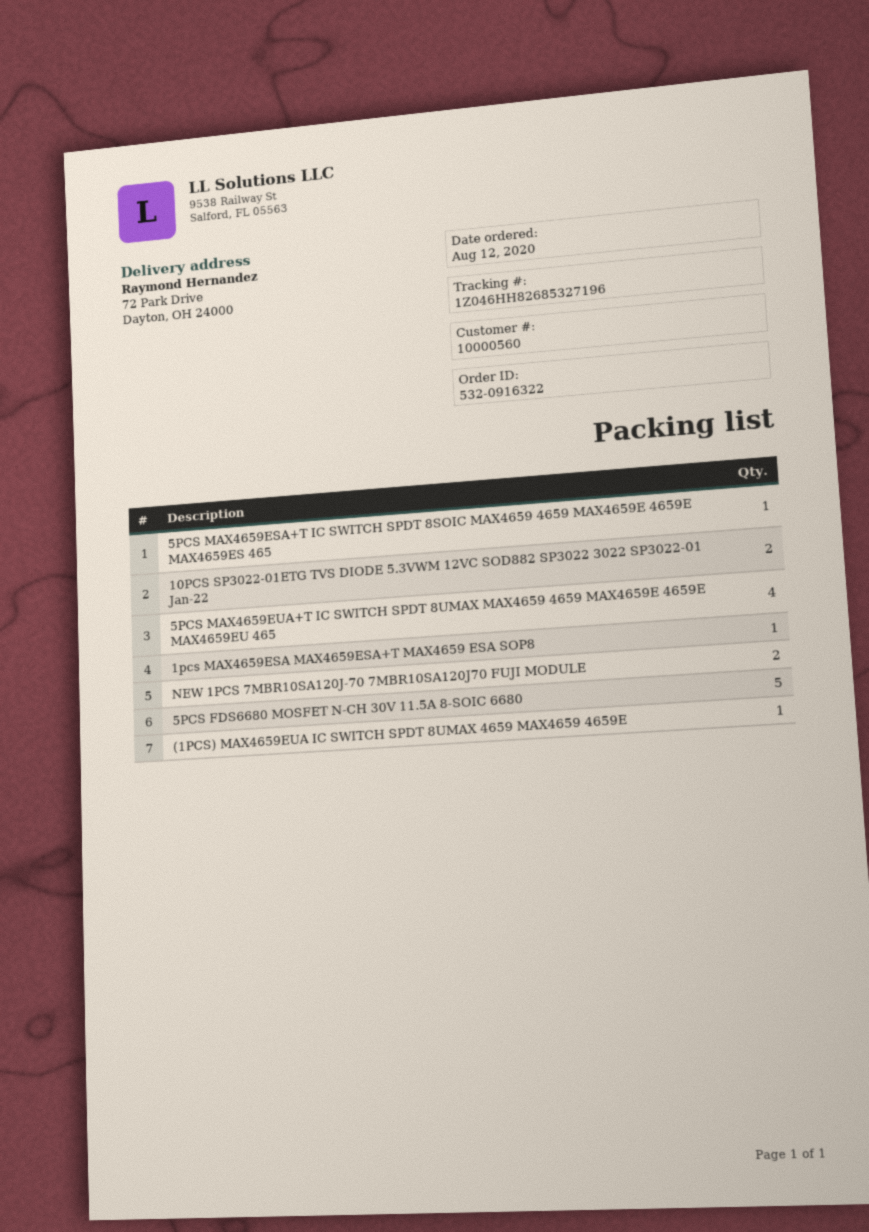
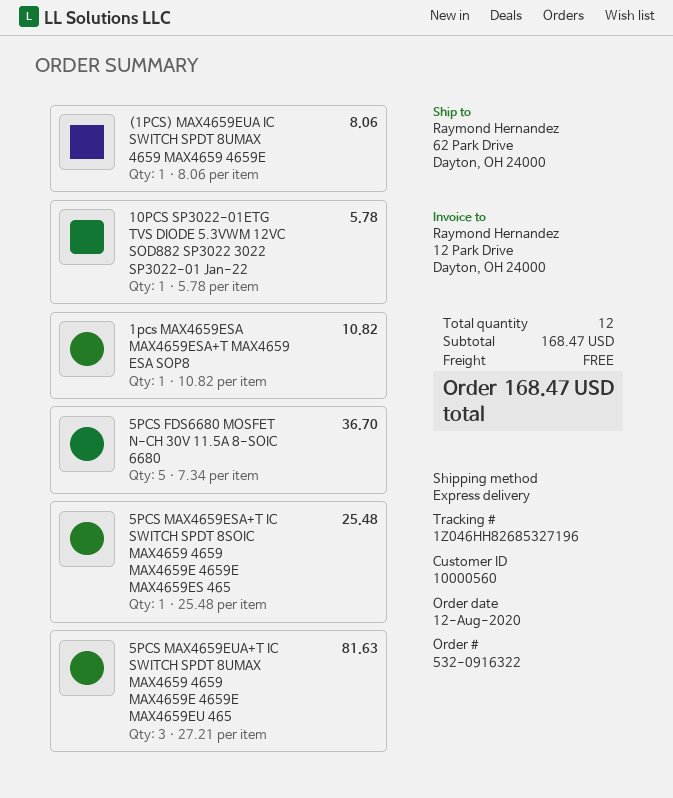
ship to: 72 Park Drive, Dayton, OH 24000 -> 62 Park Drive, Dayton, OH 24000
10PCS SP3022-01ETG TVS DIODE 5.3VWM 12VC SOD882 SP3022 3022 SP3022-01 Jan-22: 2 -> 1
5PCS MAX4659EUA+T IC SWITCH SPDT 8UMAX MAX4659 4659 MAX4659E 4659E MAX4659EU 465: 4 -> 3
NEW 1PCS 7MBR10SA120J-70 7MBR10SA120J70 FUJI MODULE: 2 -> none

